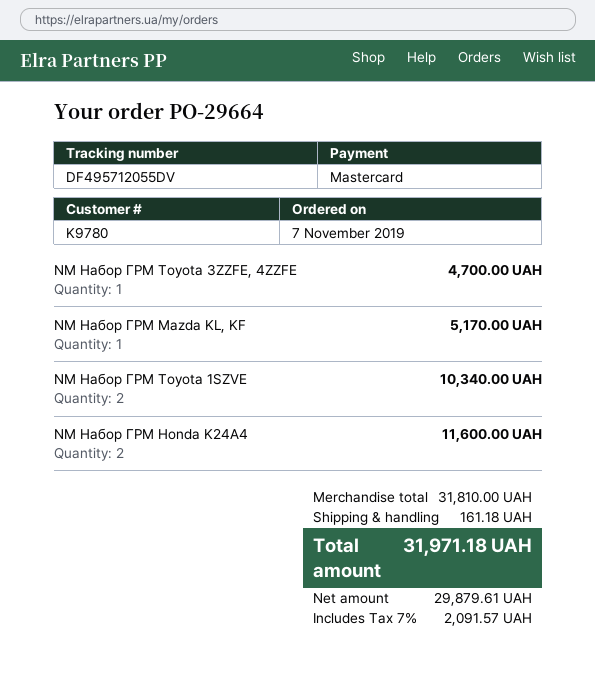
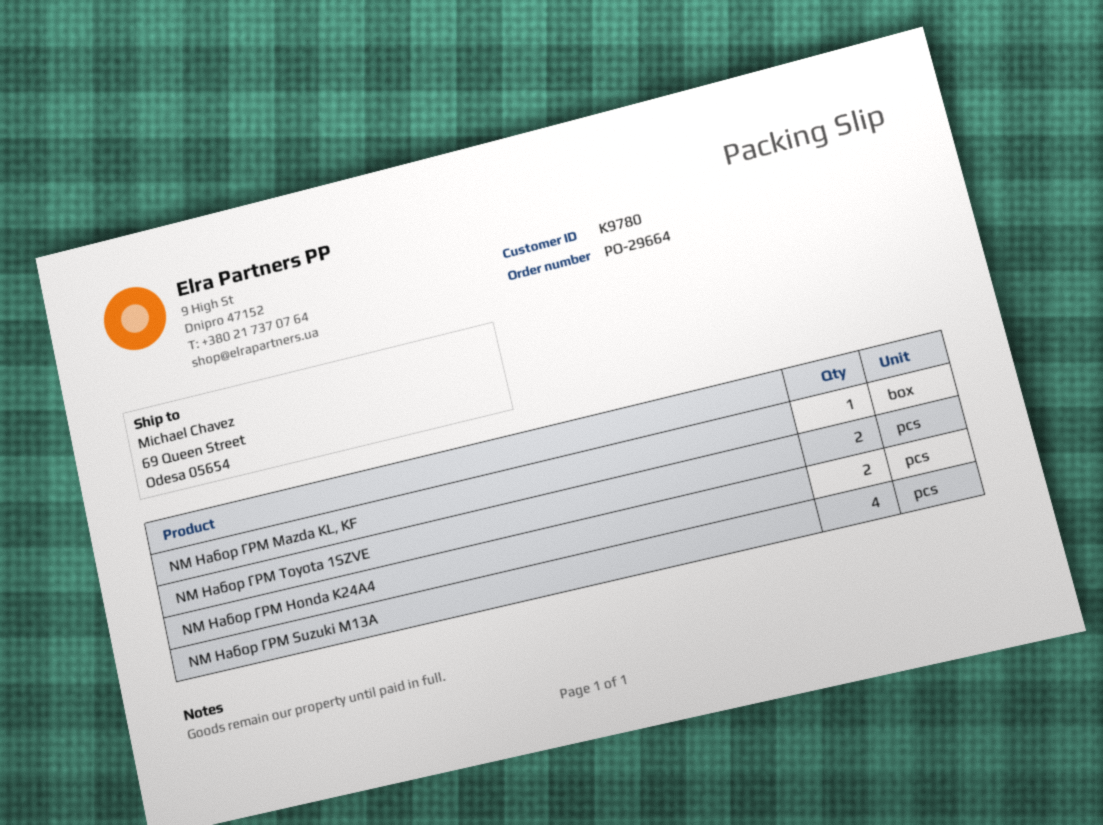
NM Набор ГРМ Toyota 3ZZFE, 4ZZFE: 1 -> none
NM Набор ГРМ Suzuki M13A: none -> 4

